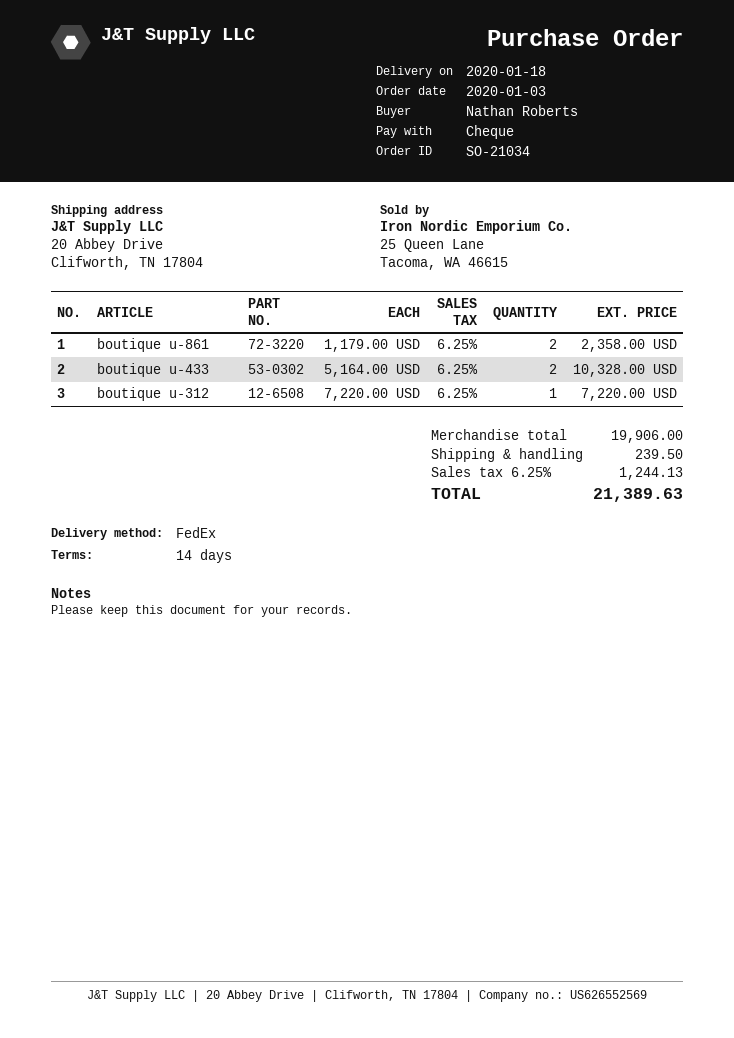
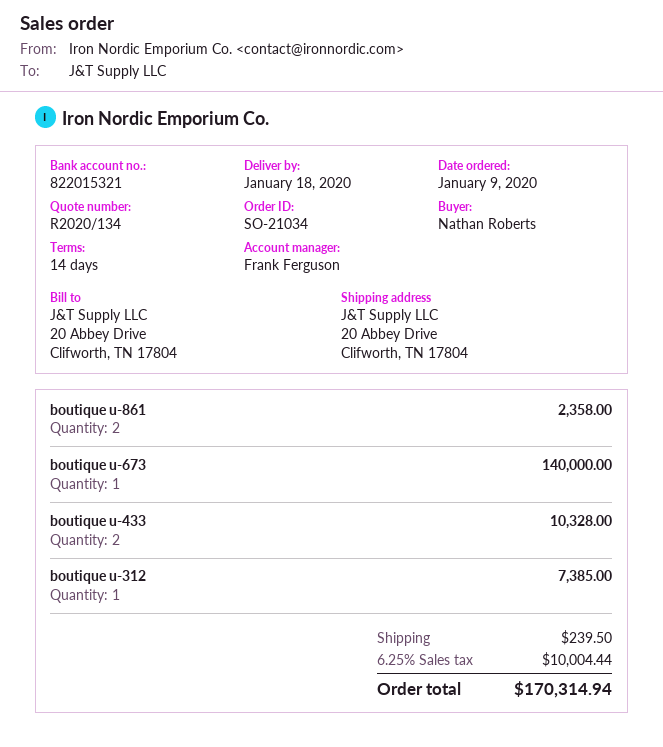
order date: 2020-01-03 -> 2020-01-09
boutique u-312: 1 for 7220.00 -> 1 for 7385.00
boutique u-673: none -> 1 for 140000.00
tax: 6.25% = 1244.13 -> 6.25% = 10004.44
total: 21389.63 -> 170314.94

